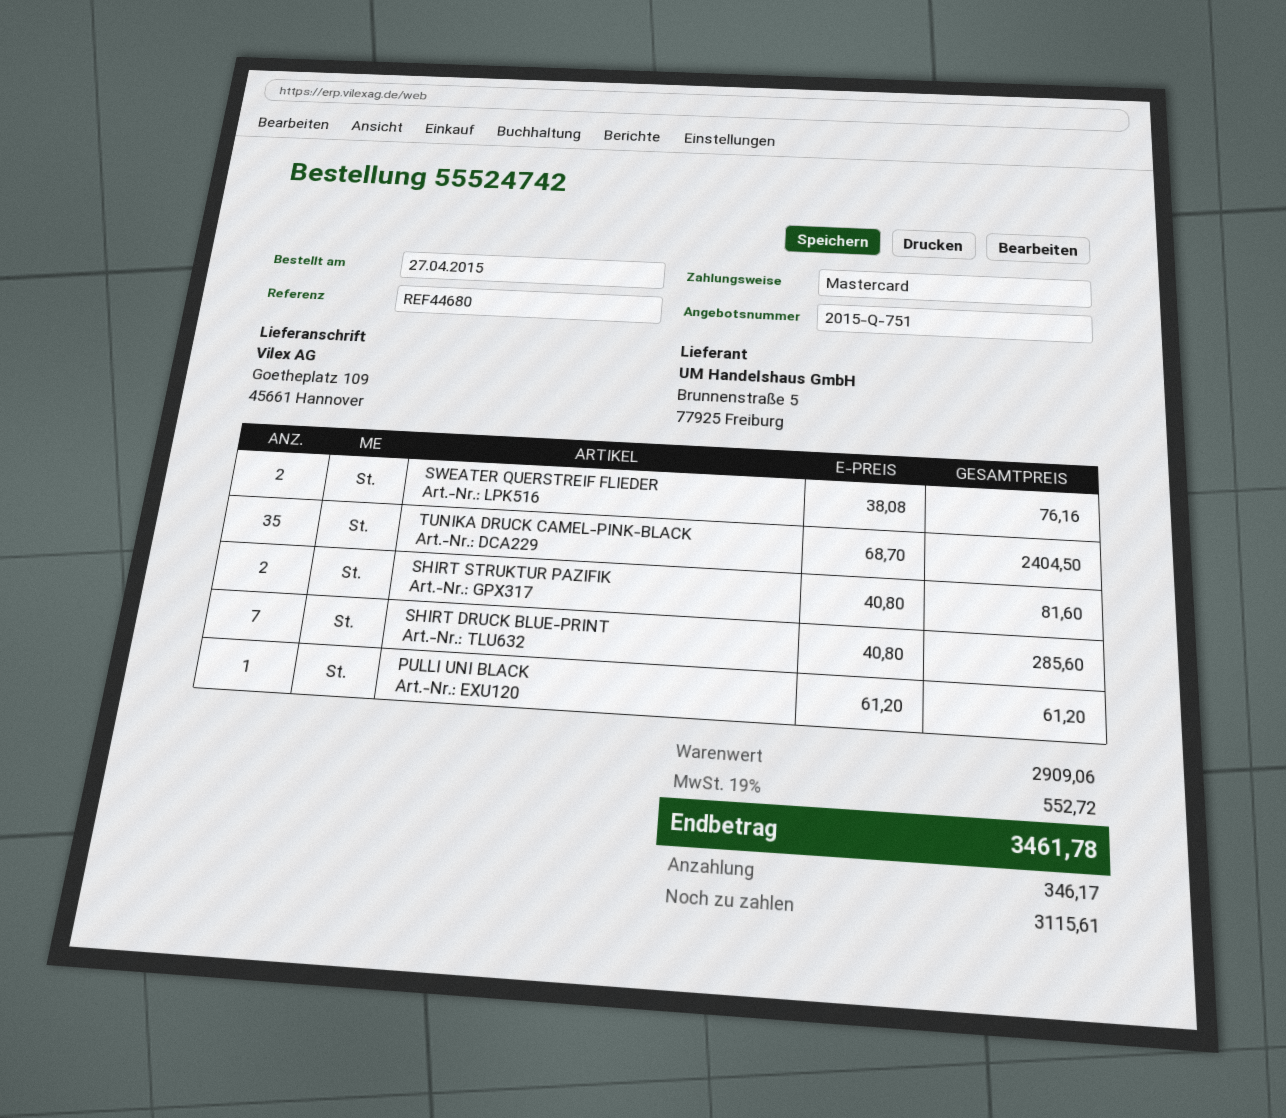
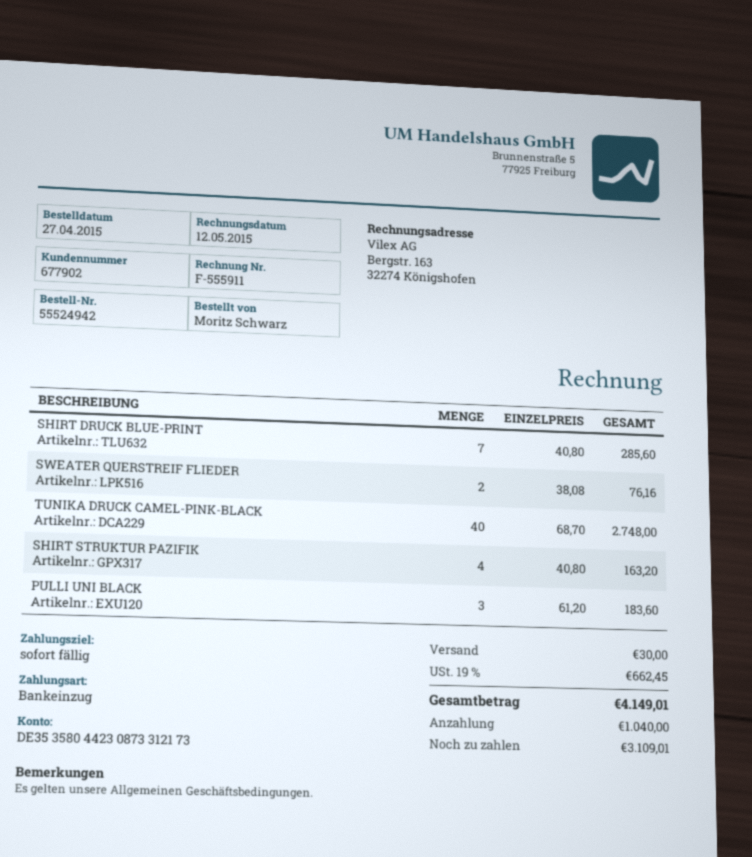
order number: 55524742 -> 55524942
payment method: Mastercard -> direct debit
TUNIKA DRUCK CAMEL-PINK-BLACK: 35 x 68.70 = 2404.50 -> 40 x 68.70 = 2748.00
SHIRT STRUKTUR PAZIFIK: 2 x 40.80 = 81.60 -> 4 x 40.80 = 163.20
PULLI UNI BLACK: 1 x 61.20 = 61.20 -> 3 x 61.20 = 183.60
shipping: none -> 30.00
tax: 19% = 552.72 -> 19% = 662.45
total: 3461.78 -> 4149.01
deposit: 346.17 -> 1040.00
balance: 3115.61 -> 3109.01

